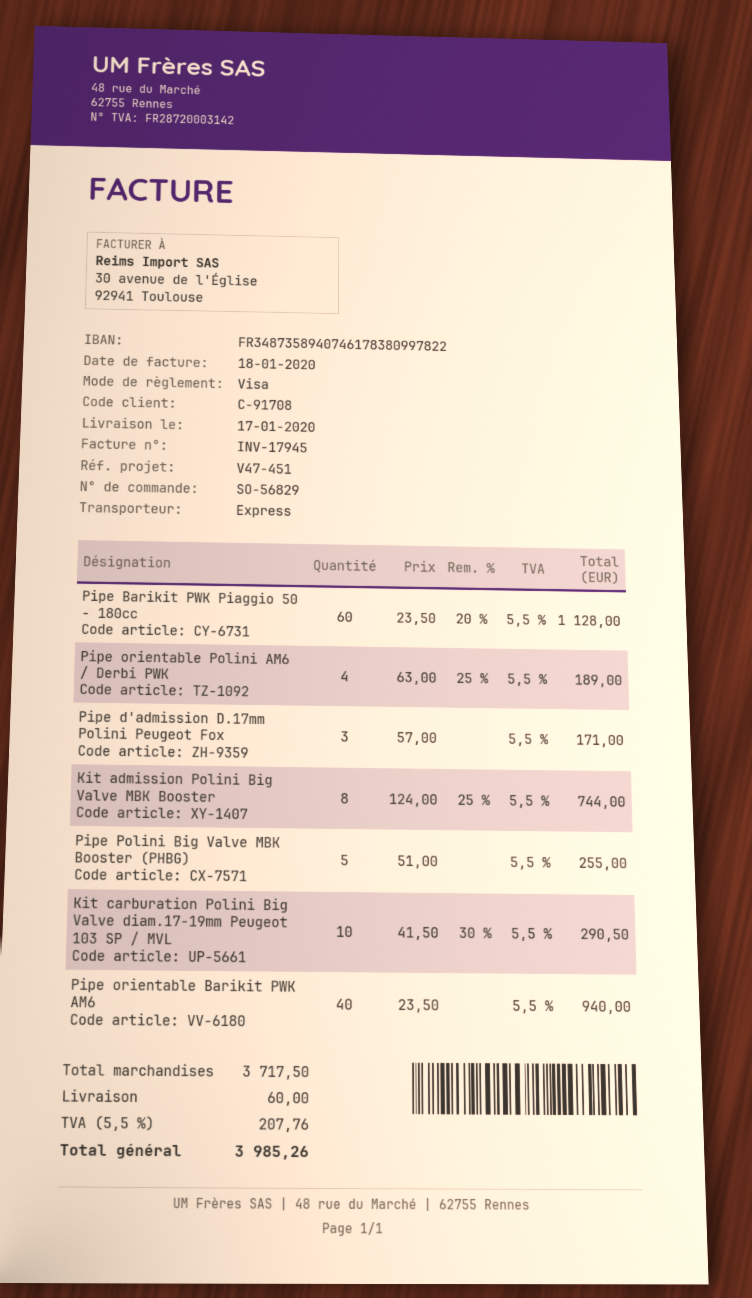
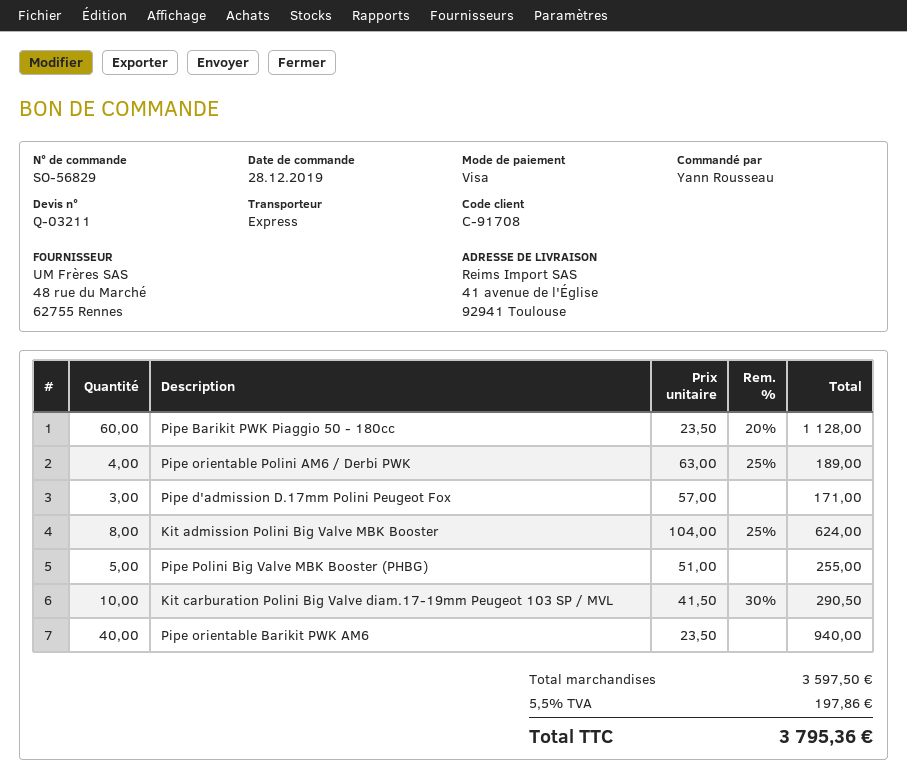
Kit admission Polini Big Valve MBK Booster: 8 x 124.00 - 25% = 744.00 -> 8 x 104.00 - 25% = 624.00
subtotal: 3717.50 -> 3597.50
shipping: 60.00 -> none
tax: 5.5% = 207.76 -> 5.5% = 197.86
total: 3985.26 -> 3795.36

